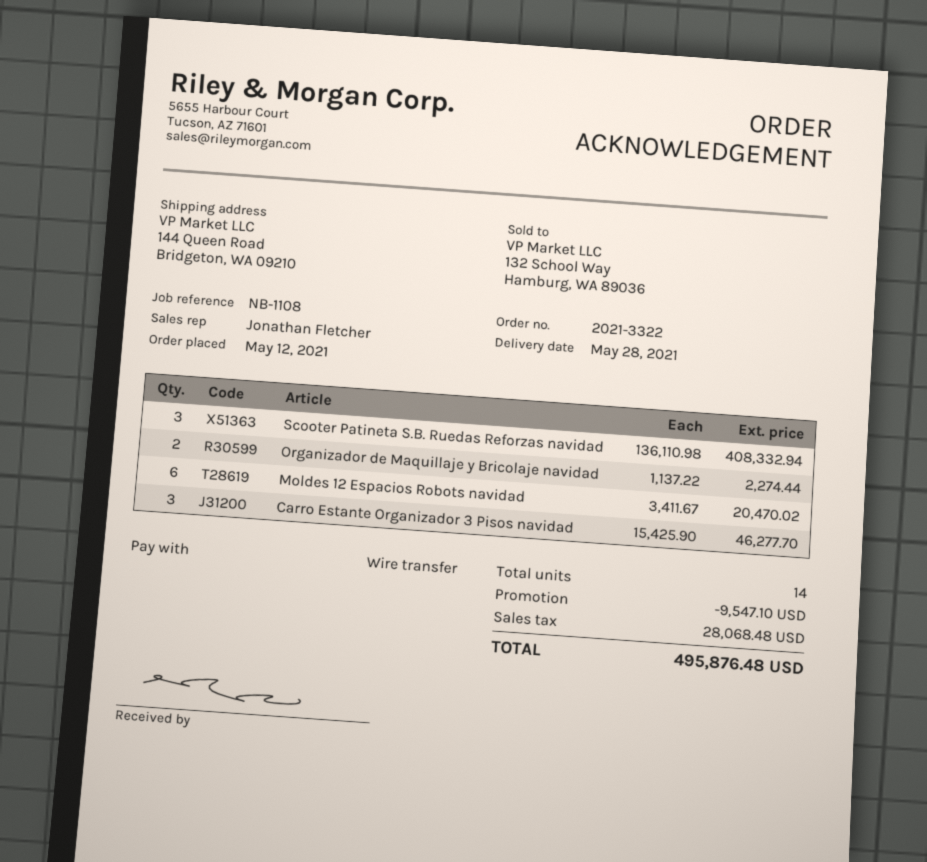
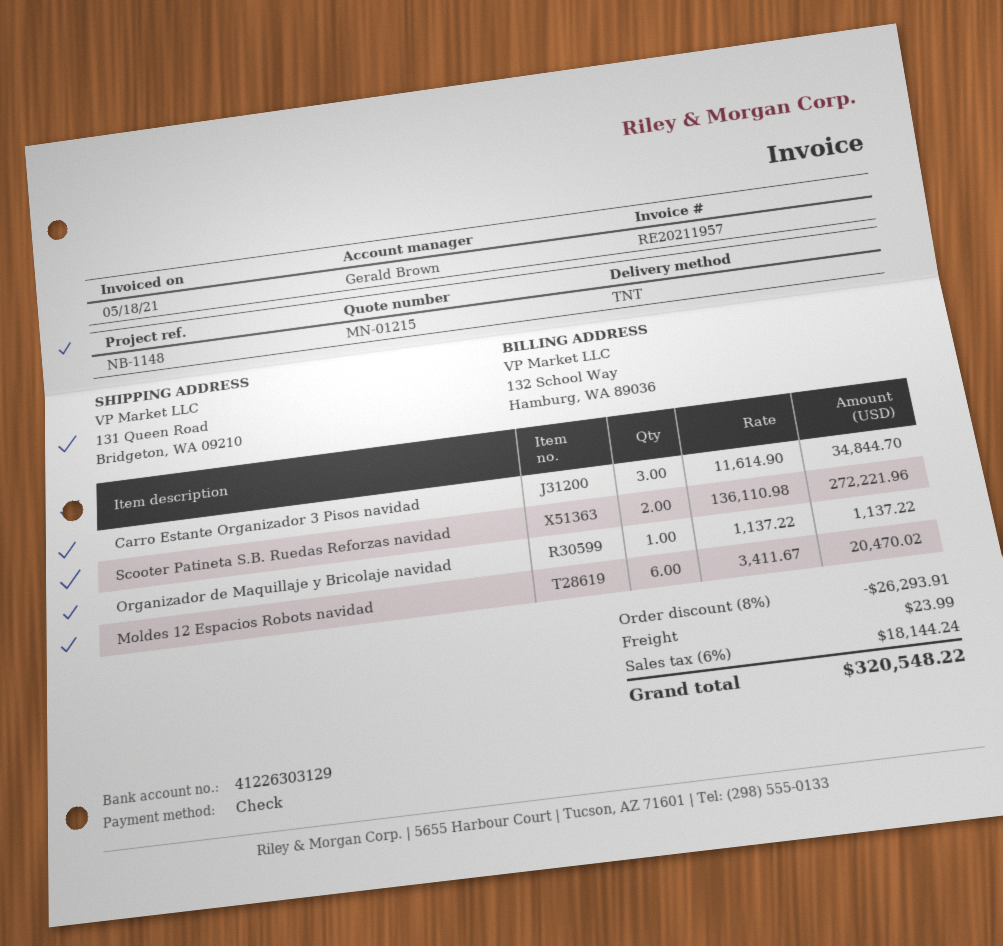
reference: NB-1108 -> NB-1148
sales rep: Jonathan Fletcher -> Gerald Brown
payment method: bank transfer -> cheque
ship to: 144 Queen Road, Bridgeton, WA 09210 -> 131 Queen Road, Bridgeton, WA 09210
Scooter Patineta S.B. Ruedas Reforzas navidad: 3 x 136110.98 = 408332.94 -> 2 x 136110.98 = 272221.96
Organizador de Maquillaje y Bricolaje navidad: 2 x 1137.22 = 2274.44 -> 1 x 1137.22 = 1137.22
Carro Estante Organizador 3 Pisos navidad: 3 x 15425.90 = 46277.70 -> 3 x 11614.90 = 34844.70
discount: 9547.10 -> 26293.91
shipping: none -> 23.99
tax: 28068.48 -> 18144.24
total: 495876.48 -> 320548.22

